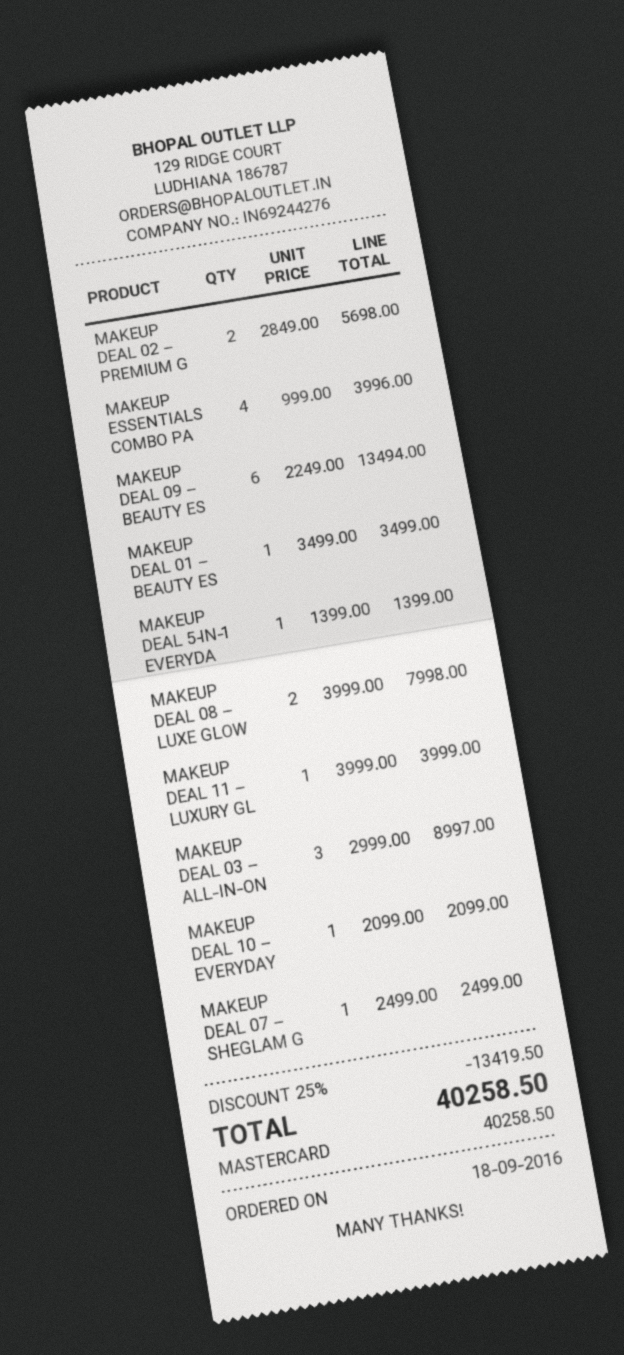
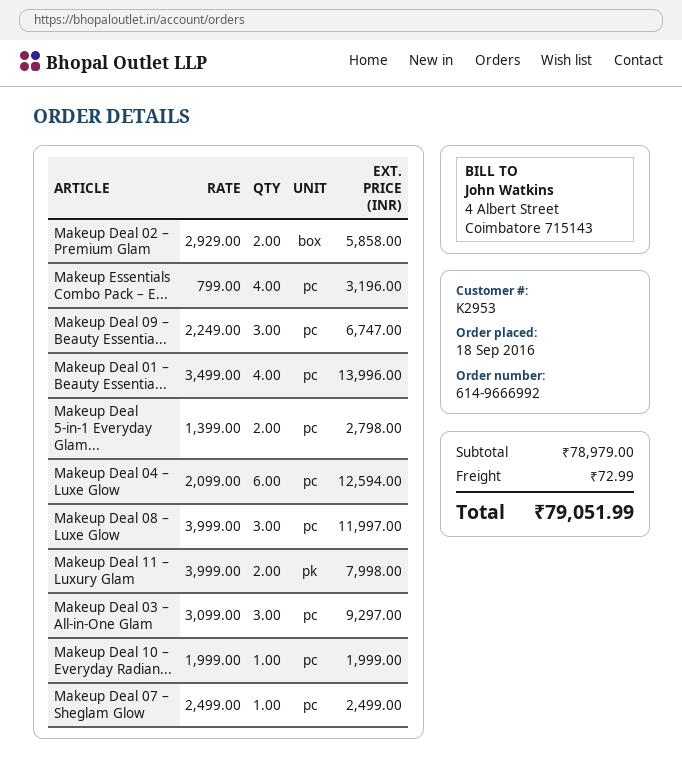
MAKEUP DEAL 02 – PREMIUM G: 2 x 2849.00 = 5698.00 -> 2 x 2929.00 = 5858.00
MAKEUP ESSENTIALS COMBO PA: 4 x 999.00 = 3996.00 -> 4 x 799.00 = 3196.00
MAKEUP DEAL 09 – BEAUTY ES: 6 x 2249.00 = 13494.00 -> 3 x 2249.00 = 6747.00
MAKEUP DEAL 01 – BEAUTY ES: 1 x 3499.00 = 3499.00 -> 4 x 3499.00 = 13996.00
MAKEUP DEAL 5‑IN‑1 EVERYDA: 1 x 1399.00 = 1399.00 -> 2 x 1399.00 = 2798.00
MAKEUP DEAL 08 – LUXE GLOW: 2 x 3999.00 = 7998.00 -> 3 x 3999.00 = 11997.00
MAKEUP DEAL 11 – LUXURY GL: 1 x 3999.00 = 3999.00 -> 2 x 3999.00 = 7998.00
MAKEUP DEAL 03 – ALL-IN-ON: 3 x 2999.00 = 8997.00 -> 3 x 3099.00 = 9297.00
MAKEUP DEAL 10 – EVERYDAY: 1 x 2099.00 = 2099.00 -> 1 x 1999.00 = 1999.00
Makeup Deal 04 – Luxe Glow: none -> 6 x 2099.00 = 12594.00
discount: 25% = 13419.50 -> none
shipping: none -> 72.99
total: 40258.50 -> 79051.99

